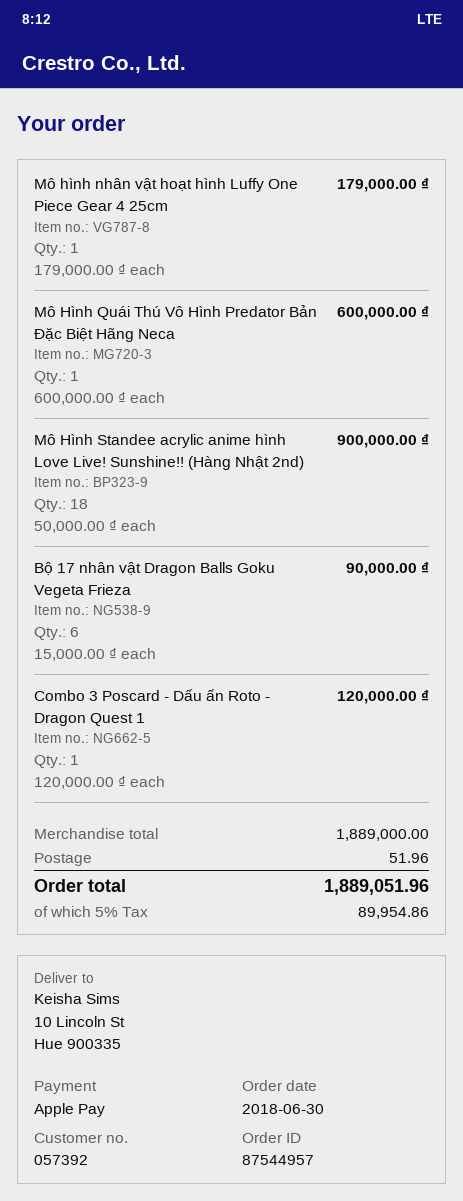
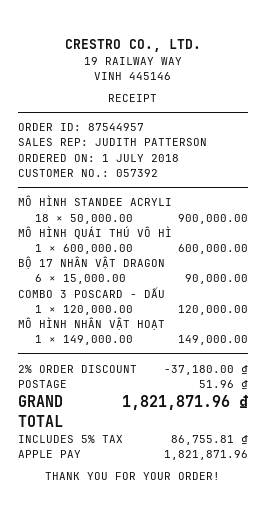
order date: 2018-06-30 -> 2018-07-01
Mô hình nhân vật hoạt hình Luffy One Piece Gear 4 25cm: 1 x 179000.00 = 179000.00 -> 1 x 149000.00 = 149000.00
discount: none -> 2% = 37180.00
tax: 5% = 89954.86 -> 5% = 86755.81
total: 1889051.96 -> 1821871.96

